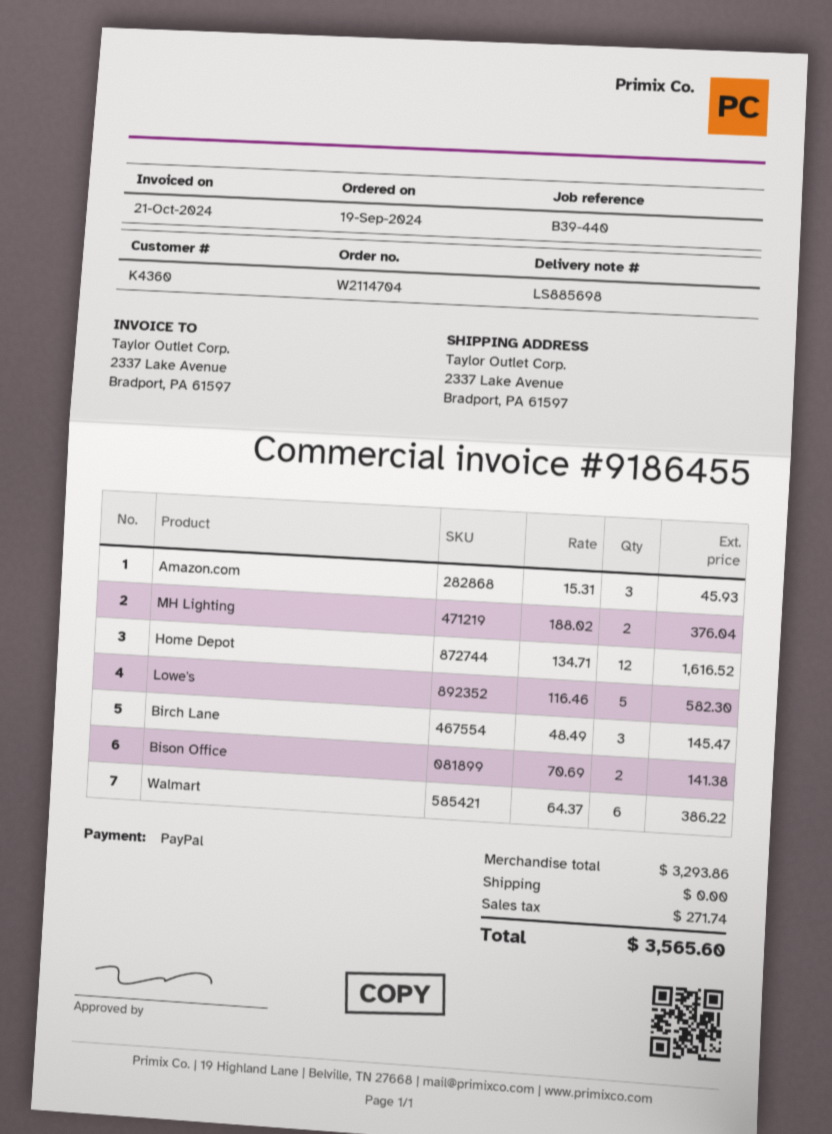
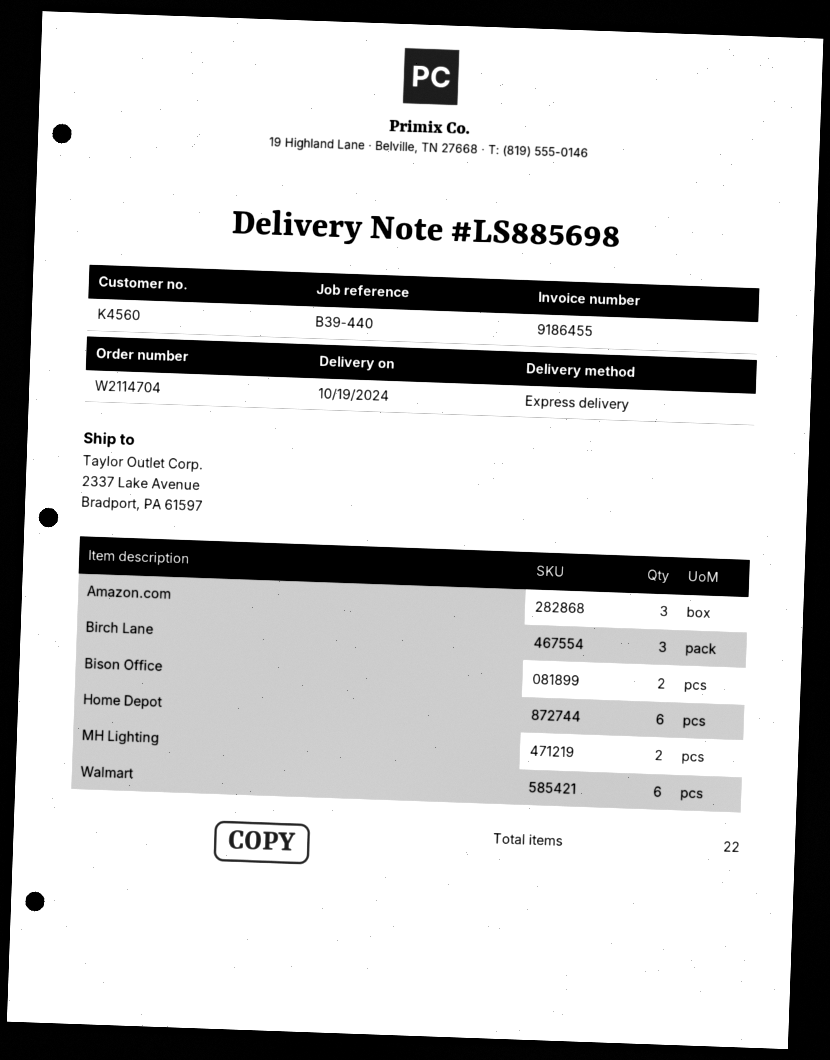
customer number: K4360 -> K4560
Home Depot: 12 -> 6
Lowe's: 5 -> none

